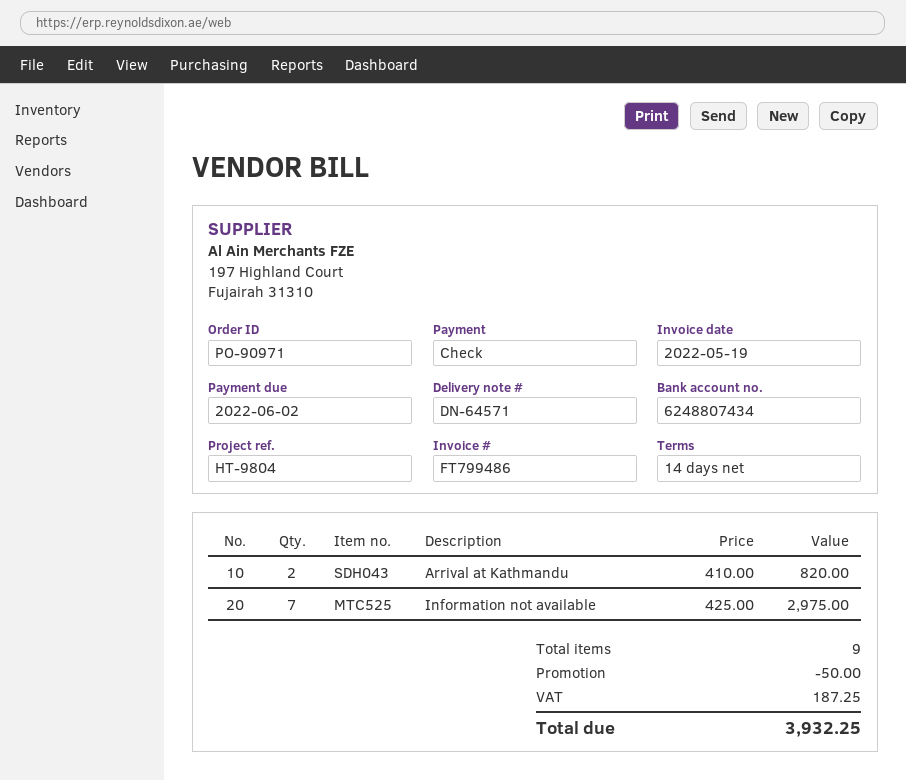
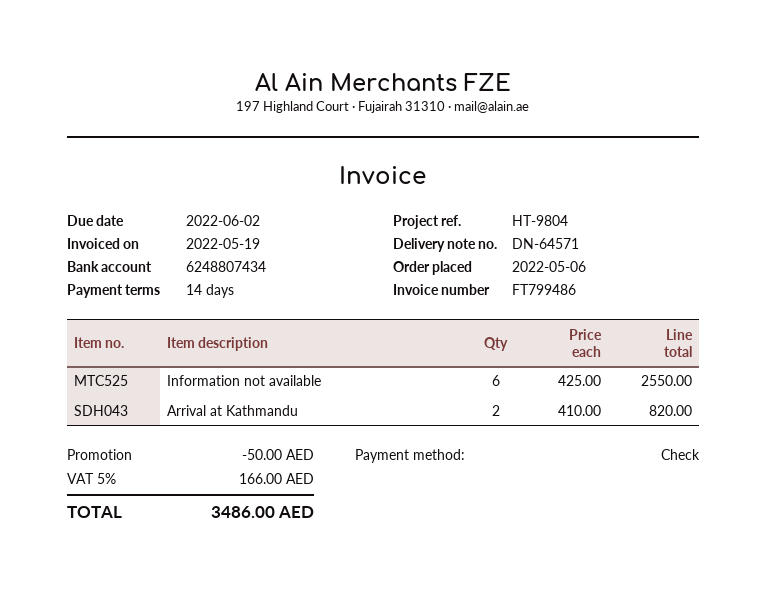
Information not available: 7 x 425.00 = 2975.00 -> 6 x 425.00 = 2550.00
tax: 187.25 -> 166.00
total: 3932.25 -> 3486.00

